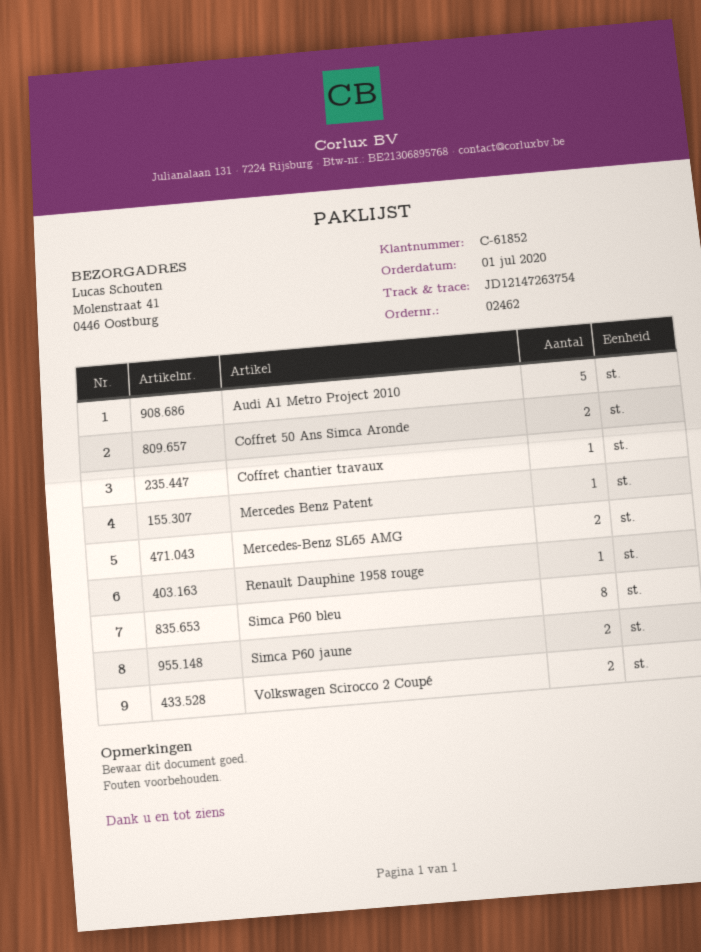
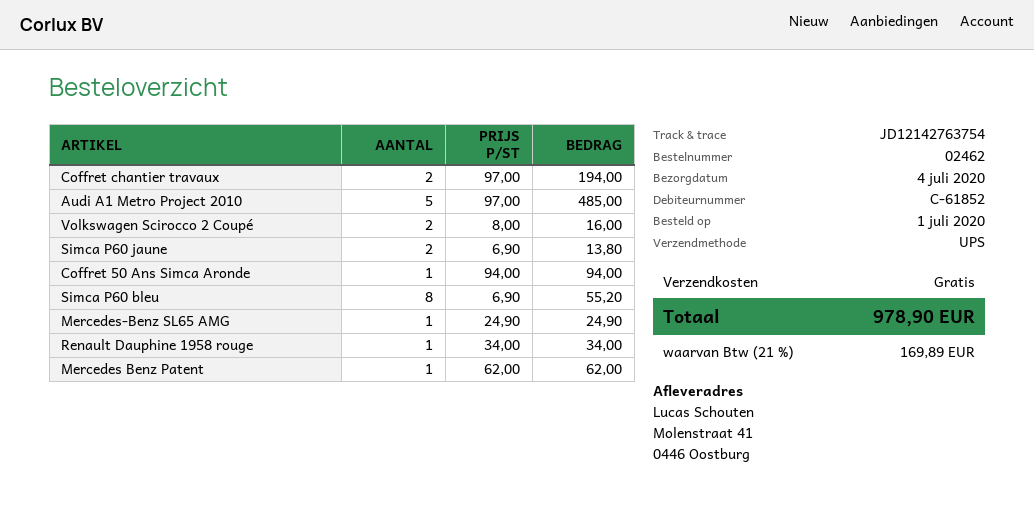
tracking number: JD12147263754 -> JD12142763754
Coffret 50 Ans Simca Aronde: 2 -> 1
Coffret chantier travaux: 1 -> 2
Mercedes-Benz SL65 AMG: 2 -> 1

